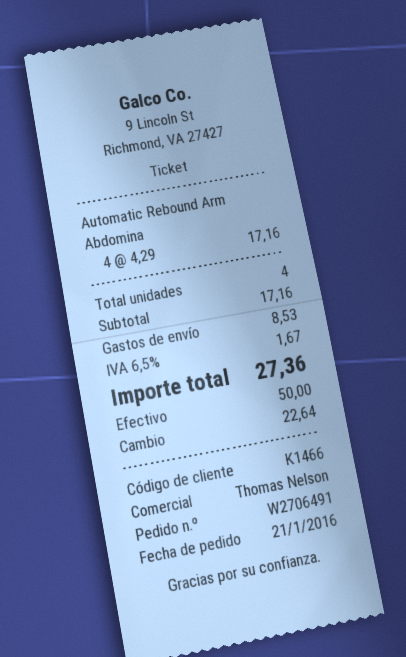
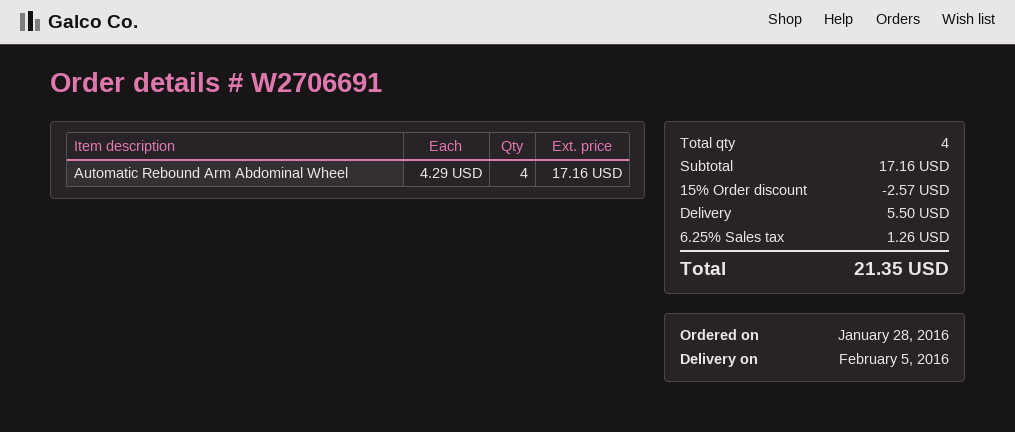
order number: W2706491 -> W2706691
order date: 2016-01-21 -> 2016-01-28
discount: none -> 15% = 2.57
shipping: 8.53 -> 5.50
tax: 6.5% = 1.67 -> 6.25% = 1.26
total: 27.36 -> 21.35

